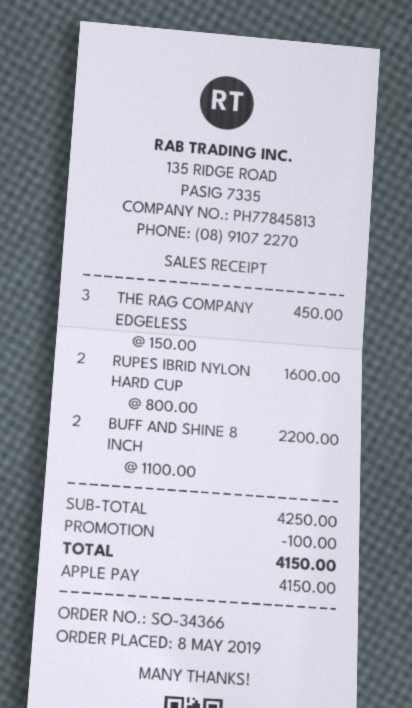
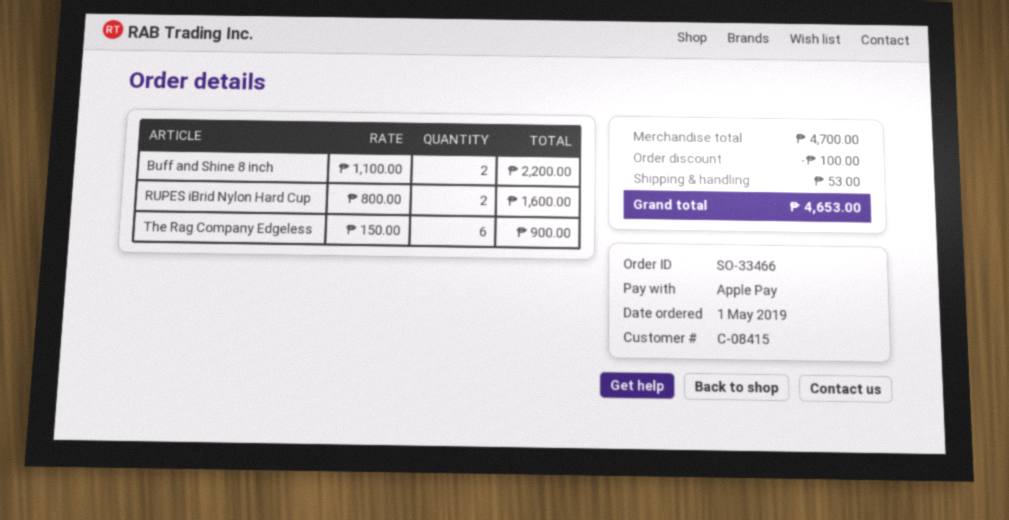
order number: SO-34366 -> SO-33466
order date: 2019-05-08 -> 2019-05-01
THE RAG COMPANY EDGELESS: 3 x 150.00 = 450.00 -> 6 x 150.00 = 900.00
subtotal: 4250.00 -> 4700.00
shipping: none -> 53.00
total: 4150.00 -> 4653.00

